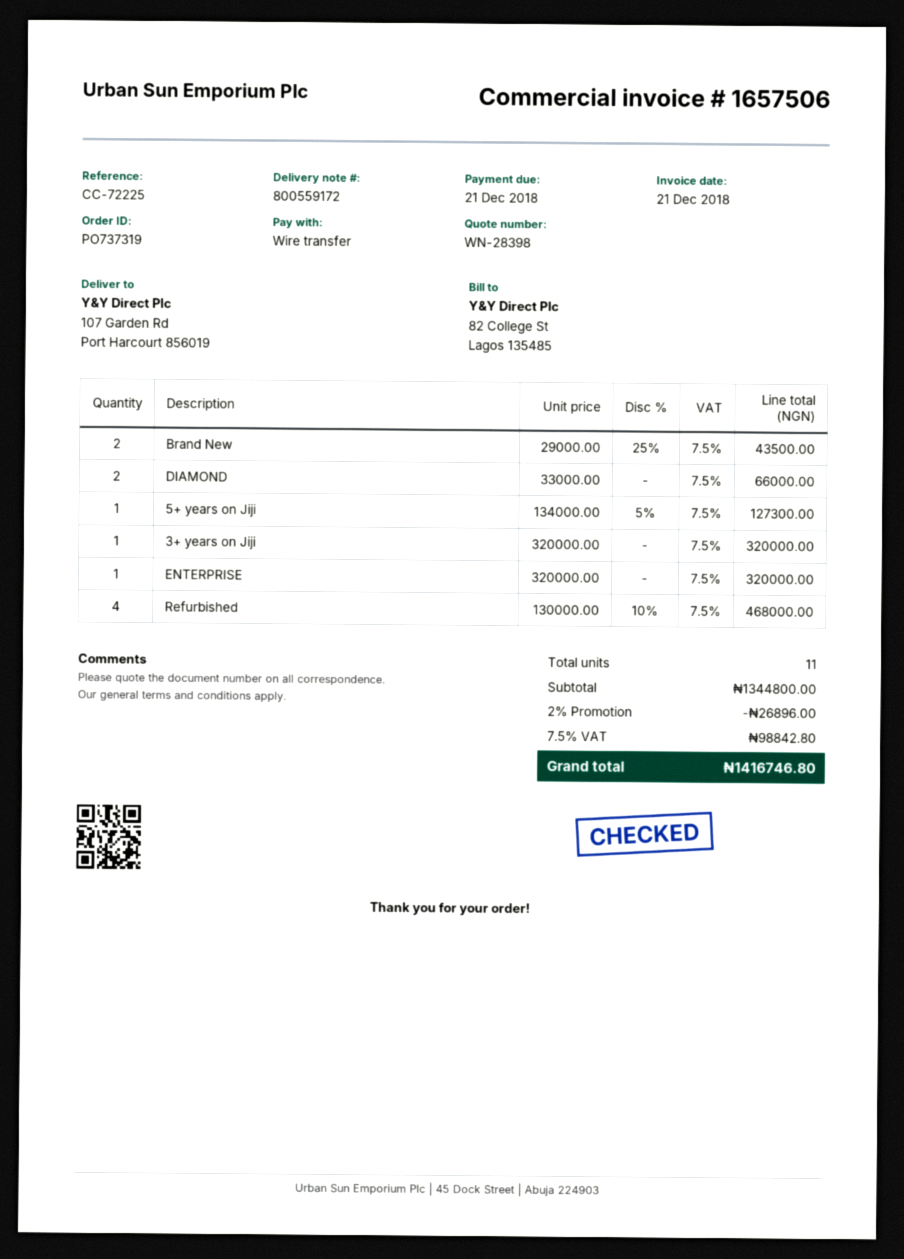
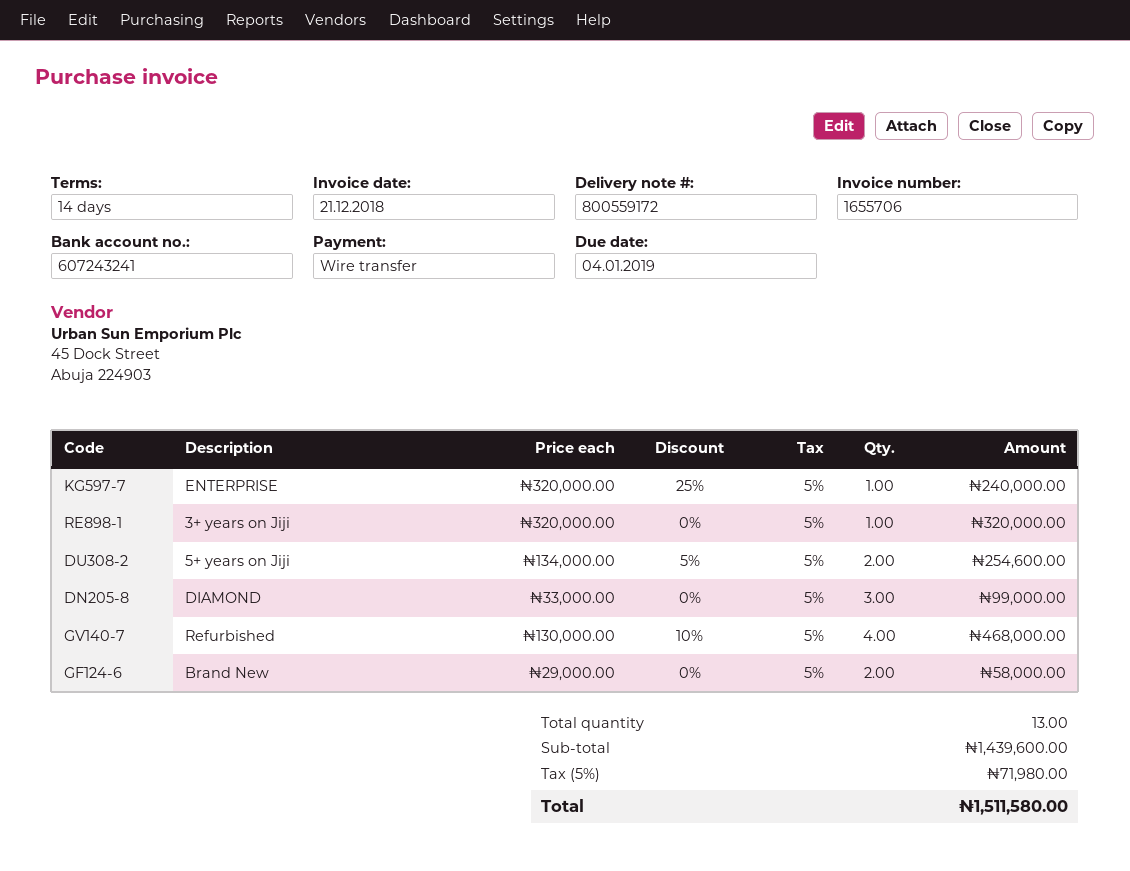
invoice number: 1657506 -> 1655706
due date: 2018-12-21 -> 2019-01-04
Brand New: 2 x 29000.00 - 25% = 43500.00 -> 2 x 29000.00 = 58000.00
DIAMOND: 2 x 33000.00 = 66000.00 -> 3 x 33000.00 = 99000.00
5+ years on Jiji: 1 x 134000.00 - 5% = 127300.00 -> 2 x 134000.00 - 5% = 254600.00
ENTERPRISE: 1 x 320000.00 = 320000.00 -> 1 x 320000.00 - 25% = 240000.00
total quantity: 11 -> 13
subtotal: 1344800.00 -> 1439600.00
discount: 2% = 26896.00 -> none
tax: 7.5% = 98842.80 -> 5% = 71980.00
total: 1416746.80 -> 1511580.00

